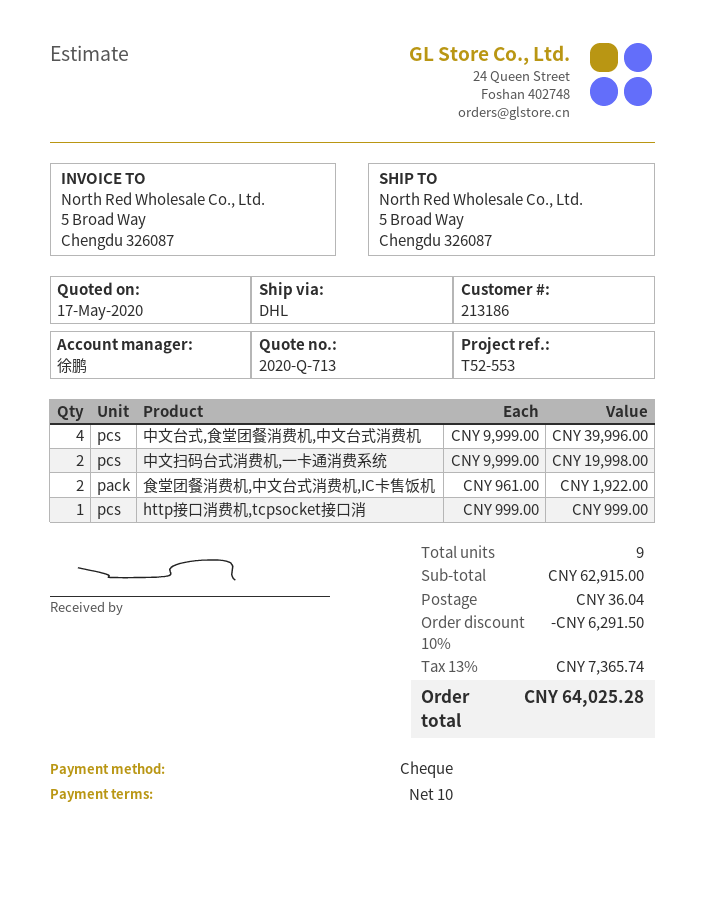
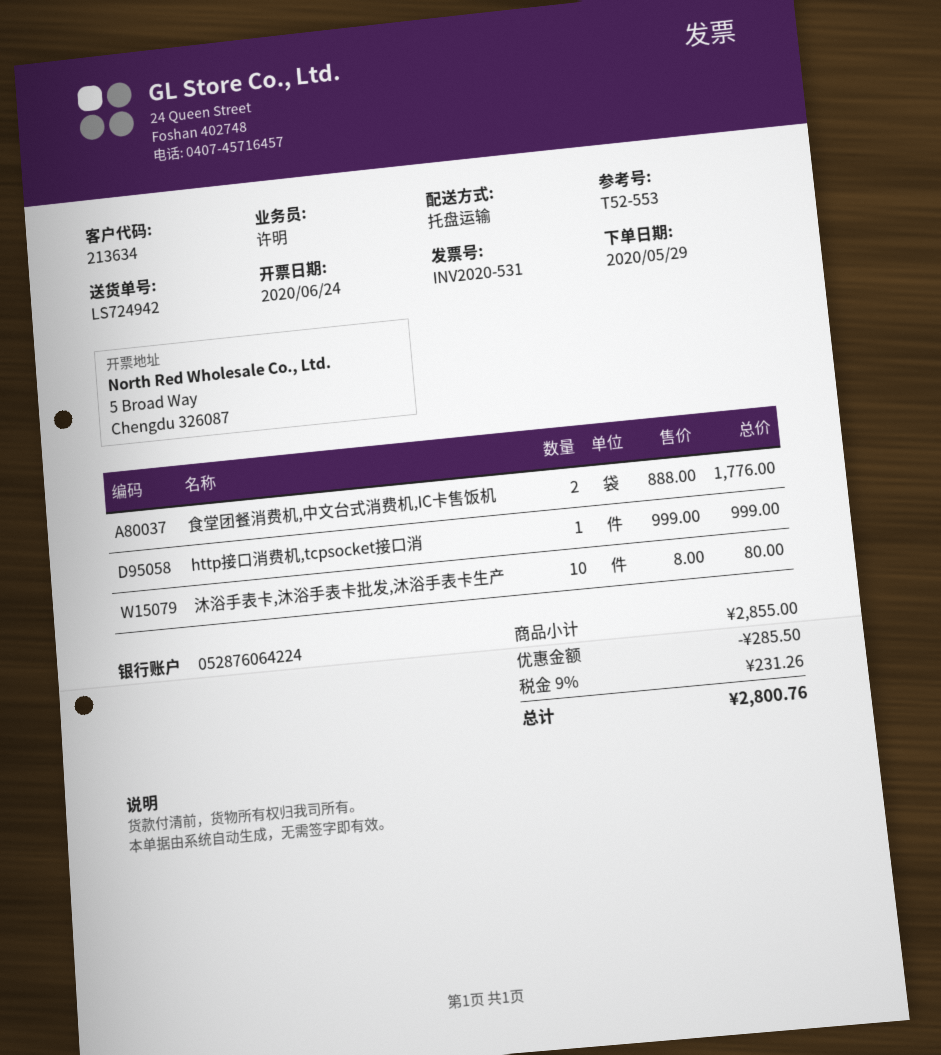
customer number: 213186 -> 213634
sales rep: 徐鹏 -> 许明
shipping method: DHL -> pallet freight
中文台式,食堂团餐消费机,中文台式消费机: 4 x 9999.00 = 39996.00 -> none
中文扫码台式消费机,一卡通消费系统: 2 x 9999.00 = 19998.00 -> none
食堂团餐消费机,中文台式消费机,IC卡售饭机: 2 x 961.00 = 1922.00 -> 2 x 888.00 = 1776.00
沐浴手表卡,沐浴手表卡批发,沐浴手表卡生产: none -> 10 x 8.00 = 80.00
subtotal: 62915.00 -> 2855.00
discount: 6291.50 -> 285.50
shipping: 36.04 -> none
tax: 13% = 7365.74 -> 9% = 231.26
total: 64025.28 -> 2800.76

